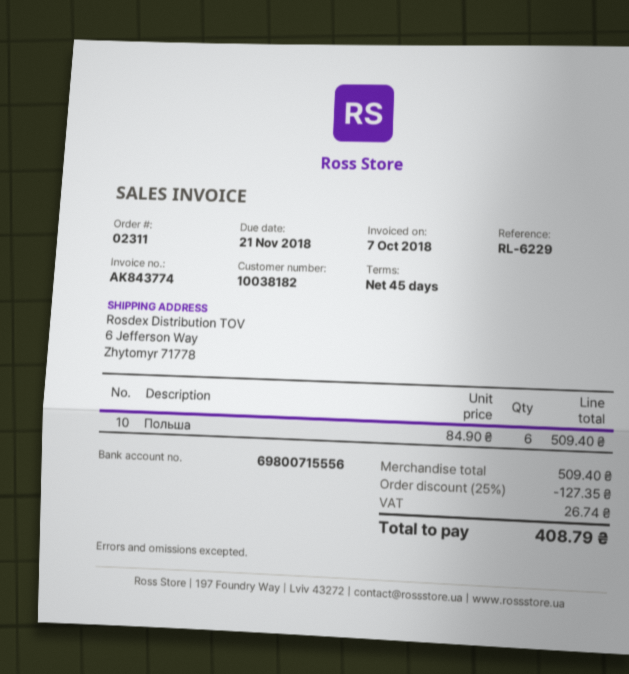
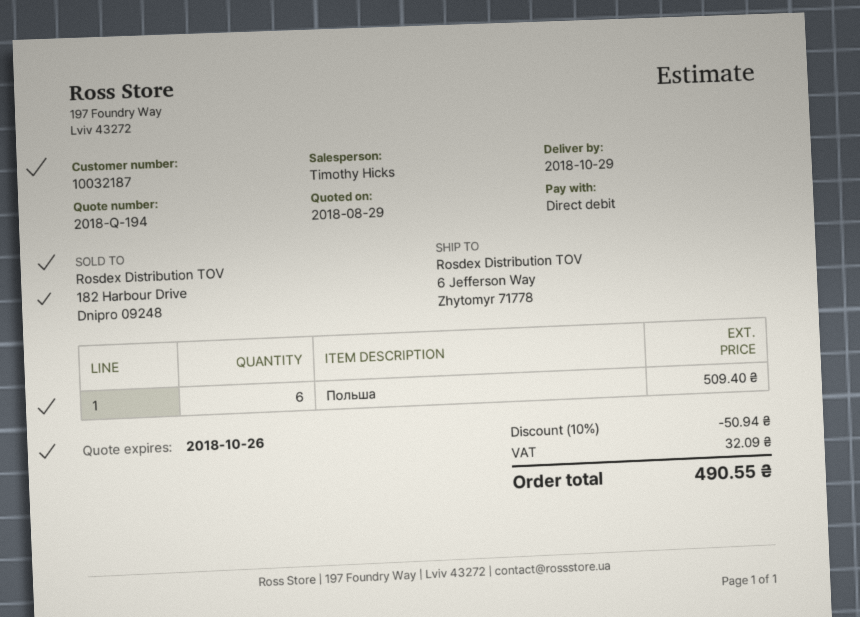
customer number: 10038182 -> 10032187
discount: 25% = 127.35 -> 10% = 50.94
tax: 26.74 -> 32.09
total: 408.79 -> 490.55

